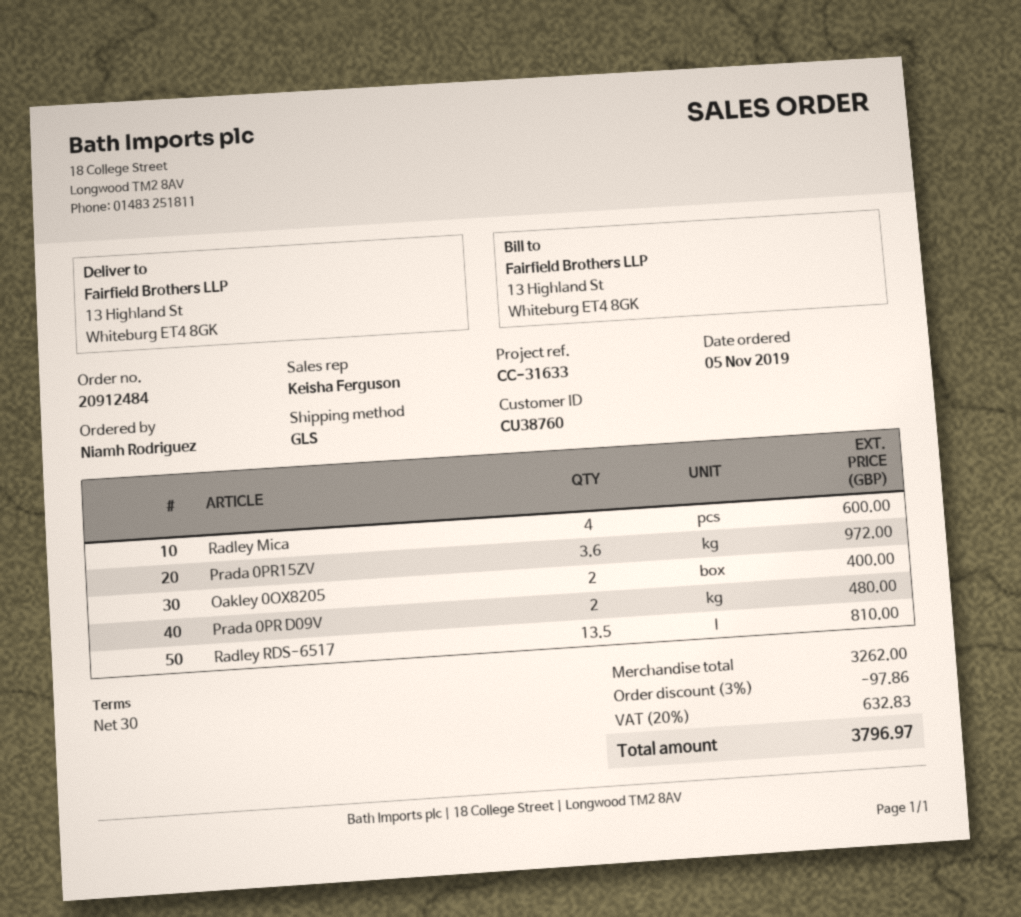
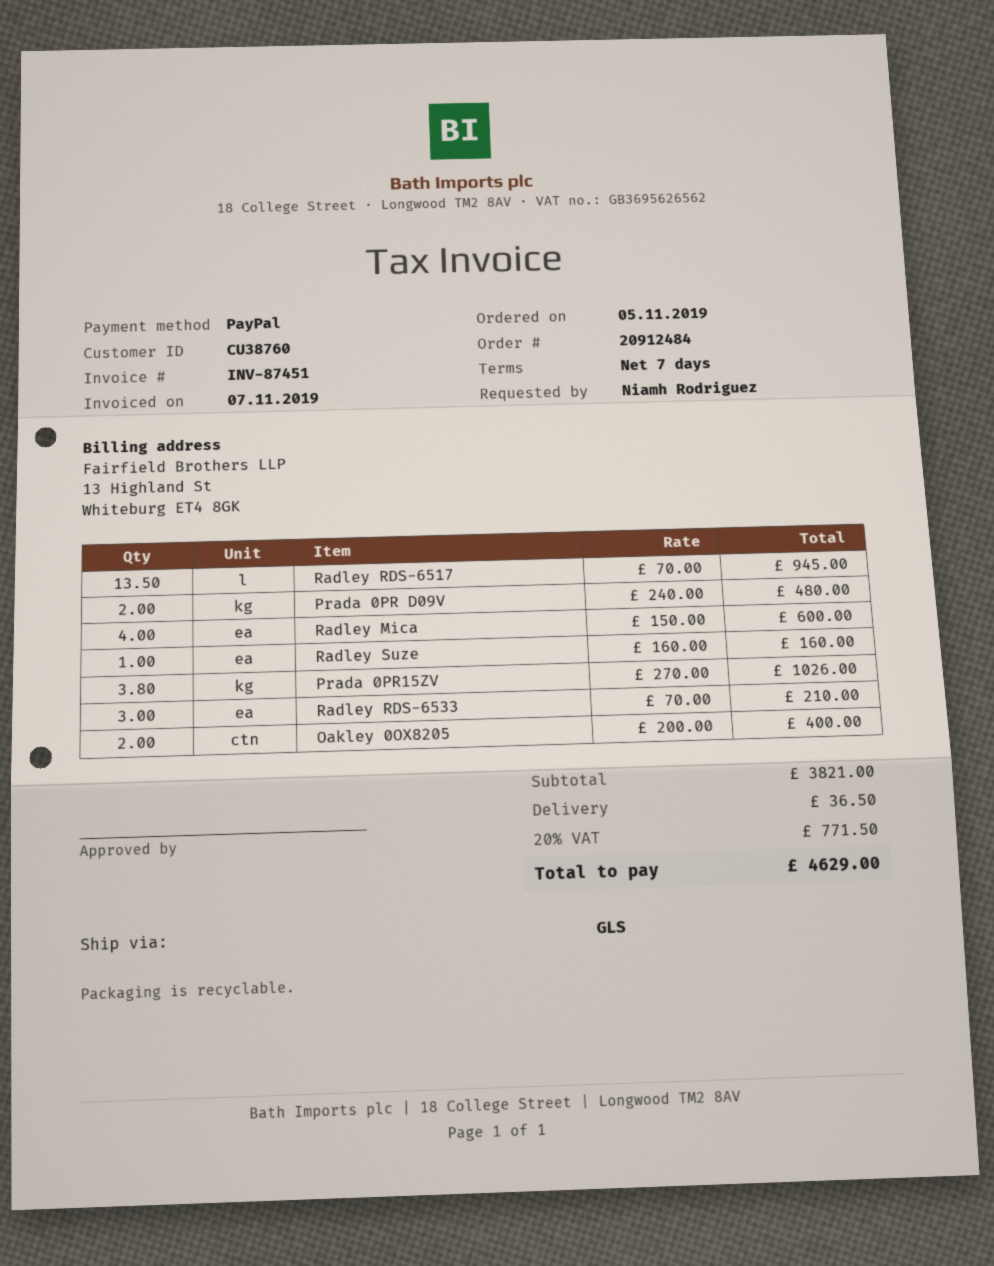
payment terms: 30 days -> 7 days
Prada 0PR15ZV: 3.6 for 972.00 -> 3.8 for 1026.00
Radley RDS-6517: 13.5 for 810.00 -> 13.5 for 945.00
Radley Suze: none -> 1 for 160.00
Radley RDS-6533: none -> 3 for 210.00
subtotal: 3262.00 -> 3821.00
discount: 3% = 97.86 -> none
shipping: none -> 36.50
tax: 20% = 632.83 -> 20% = 771.50
total: 3796.97 -> 4629.00

